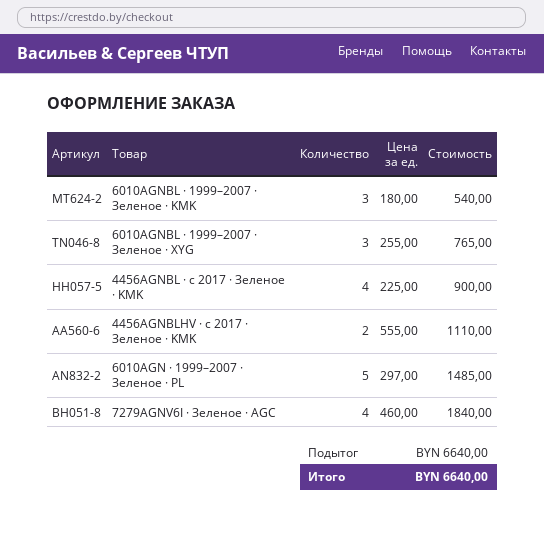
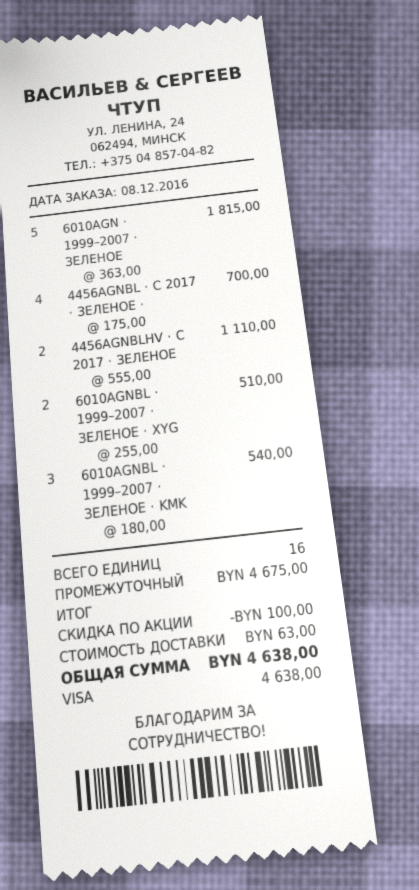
6010AGNBL · 1999–2007 · Зеленое · XYG: 3 x 255.00 = 765.00 -> 2 x 255.00 = 510.00
4456AGNBL · с 2017 · Зеленое · KMK: 4 x 225.00 = 900.00 -> 4 x 175.00 = 700.00
6010AGN · 1999–2007 · Зеленое · PL: 5 x 297.00 = 1485.00 -> 5 x 363.00 = 1815.00
7279AGNV6I · Зеленое · AGC: 4 x 460.00 = 1840.00 -> none
subtotal: 6640.00 -> 4675.00
discount: none -> 100.00
shipping: none -> 63.00
total: 6640.00 -> 4638.00

